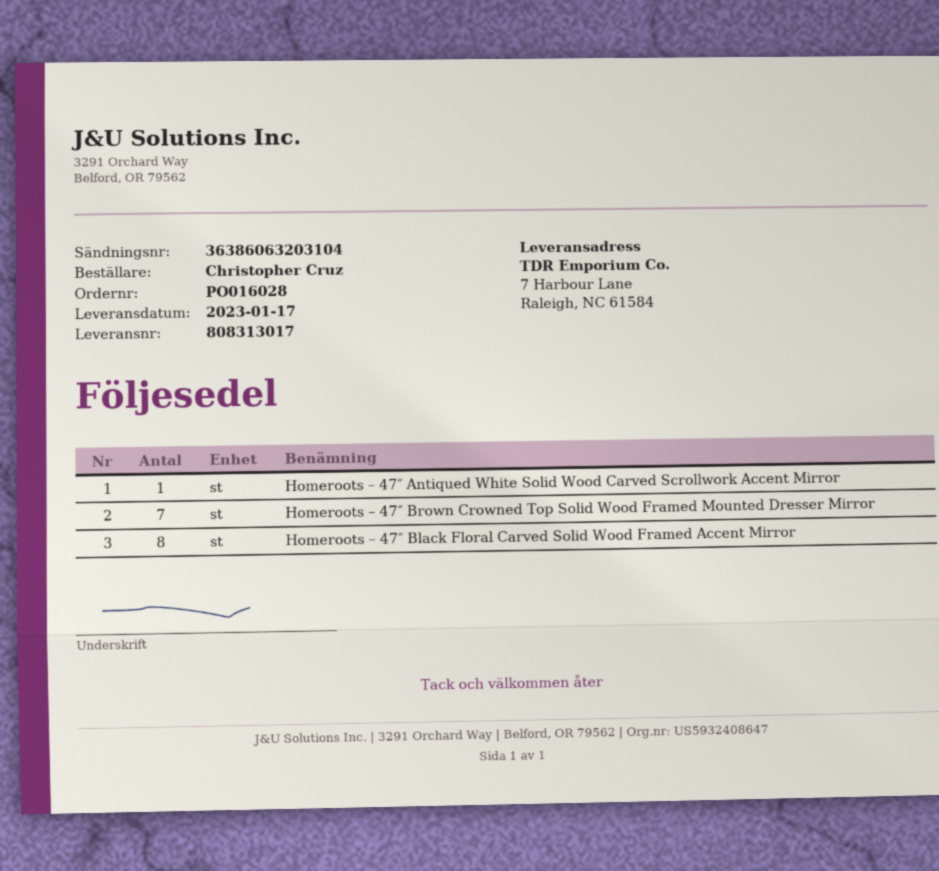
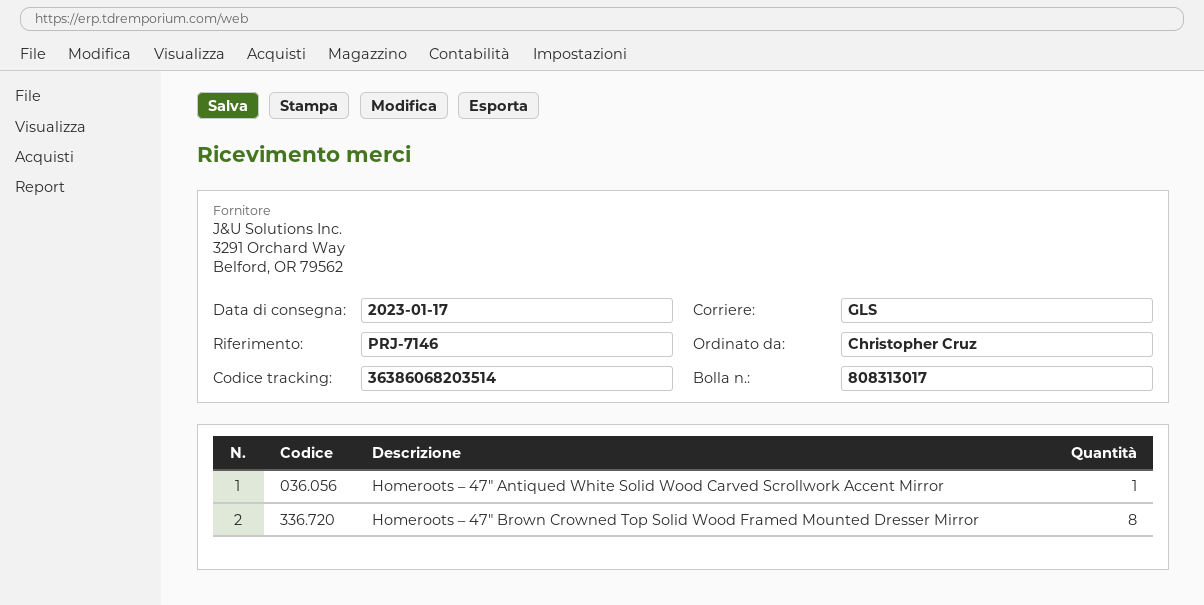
tracking number: 36386063203104 -> 36386068203514
Homeroots – 47″ Brown Crowned Top Solid Wood Framed Mounted Dresser Mirror: 7 -> 8
Homeroots – 47″ Black Floral Carved Solid Wood Framed Accent Mirror: 8 -> none

